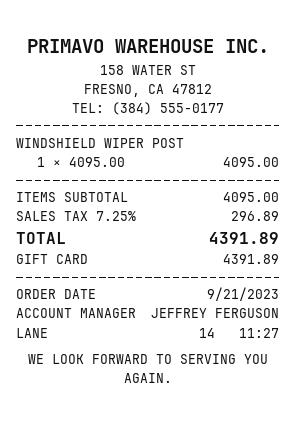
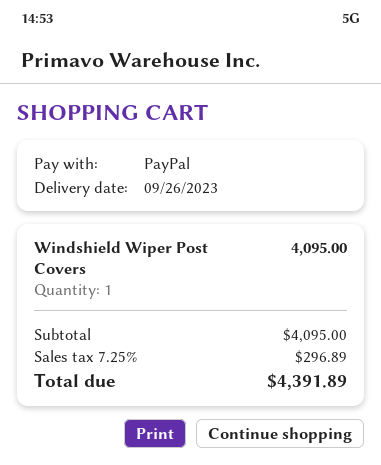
payment method: gift card -> PayPal

